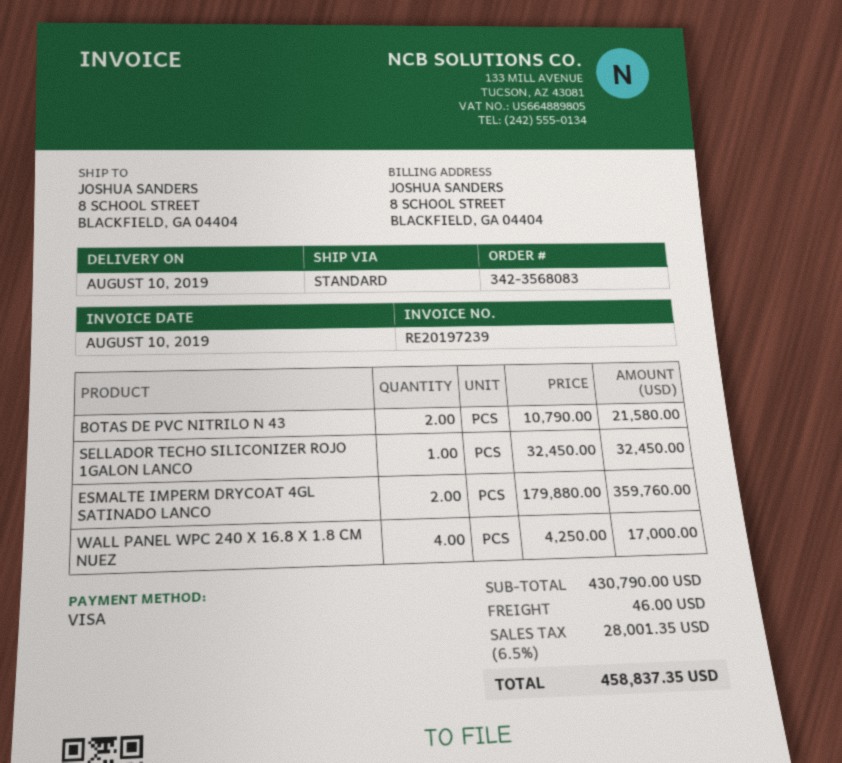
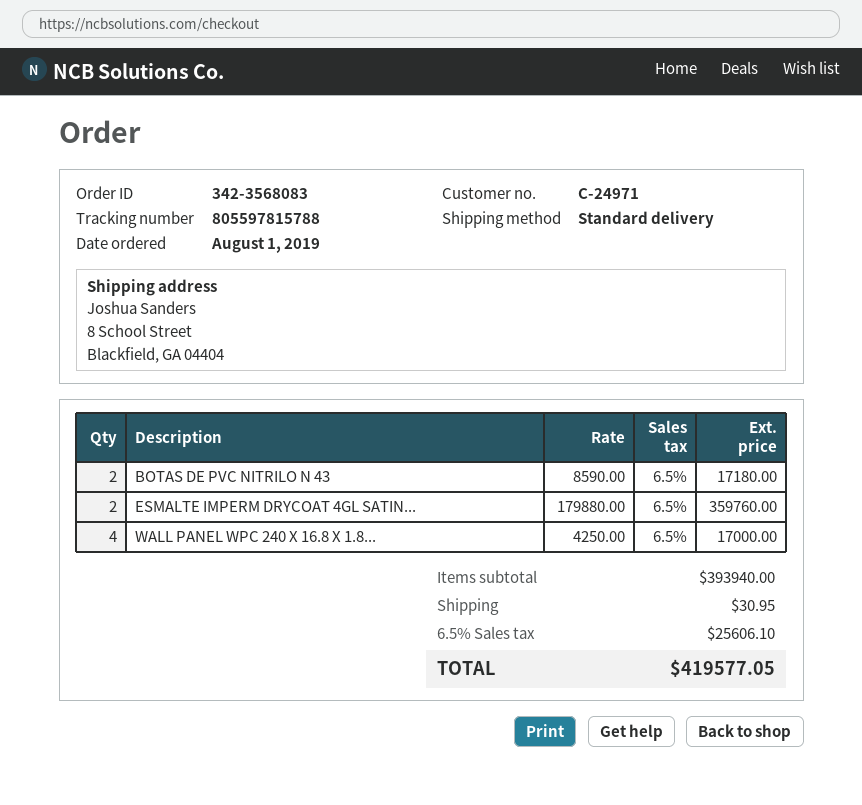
BOTAS DE PVC NITRILO N 43: 2 x 10790.00 = 21580.00 -> 2 x 8590.00 = 17180.00
SELLADOR TECHO SILICONIZER ROJO 1GALON LANCO: 1 x 32450.00 = 32450.00 -> none
subtotal: 430790.00 -> 393940.00
shipping: 46.00 -> 30.95
tax: 6.5% = 28001.35 -> 6.5% = 25606.10
total: 458837.35 -> 419577.05

